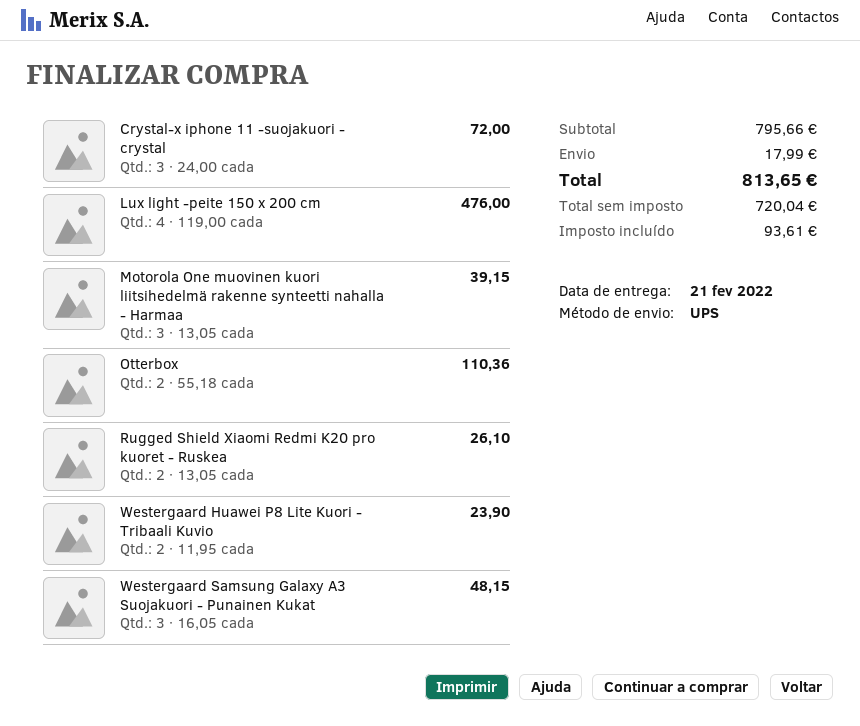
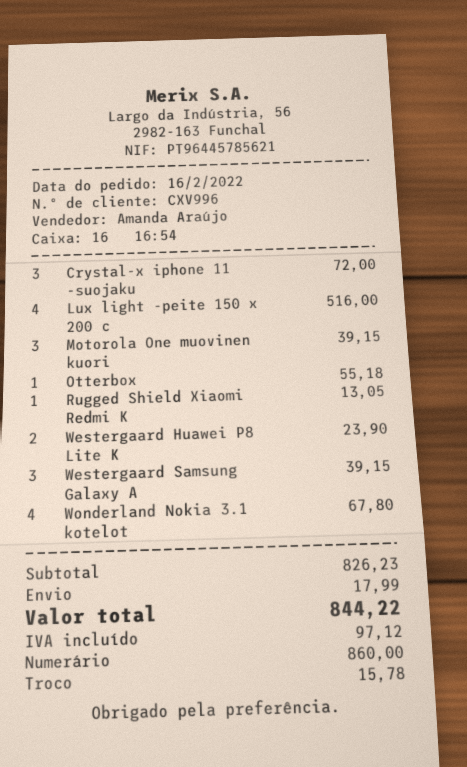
Lux light -peite 150 x 200 cm: 4 for 476.00 -> 4 for 516.00
Otterbox: 2 for 110.36 -> 1 for 55.18
Rugged Shield Xiaomi Redmi K20 pro kuoret - Ruskea: 2 for 26.10 -> 1 for 13.05
Westergaard Samsung Galaxy A3 Suojakuori - Punainen Kukat: 3 for 48.15 -> 3 for 39.15
Wonderland Nokia 3.1 kotelot: none -> 4 for 67.80
subtotal: 795.66 -> 826.23
tax: 93.61 -> 97.12
total: 813.65 -> 844.22

